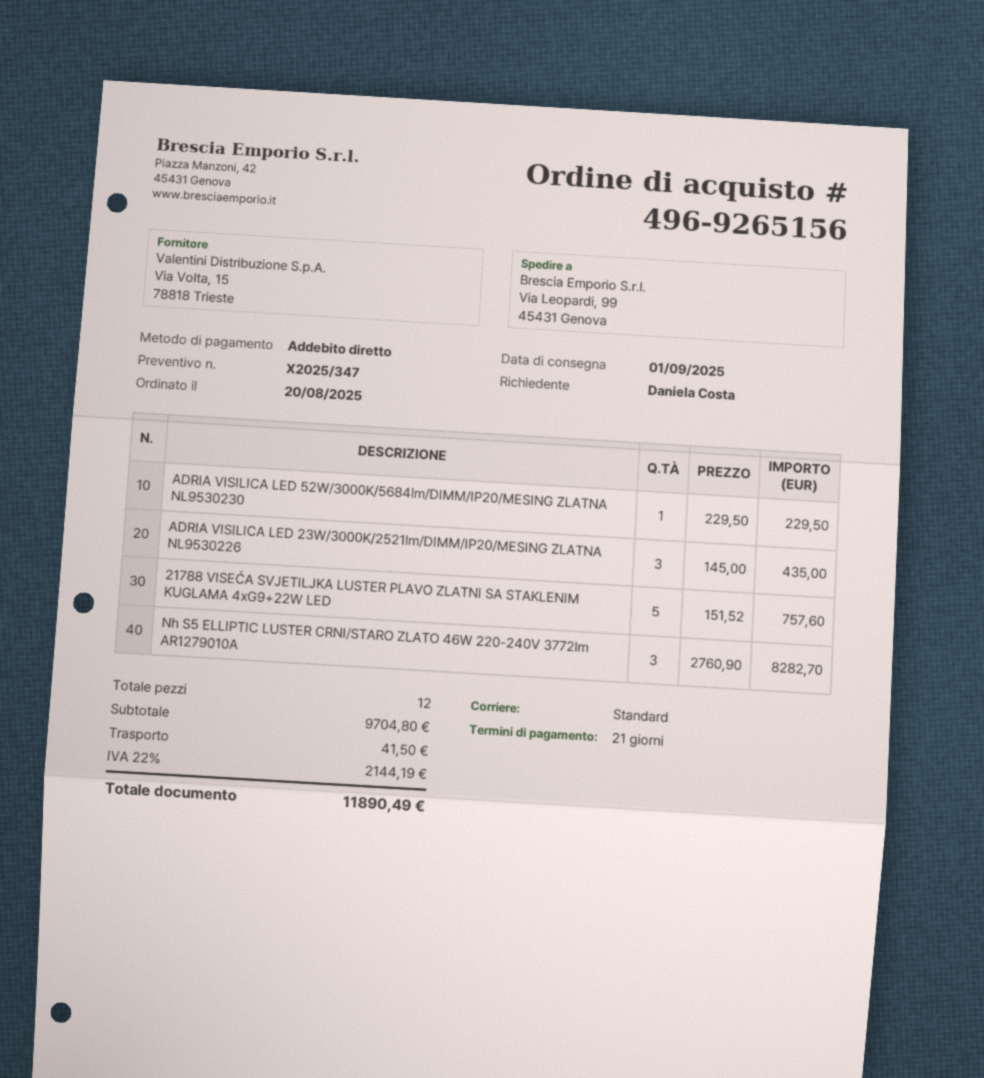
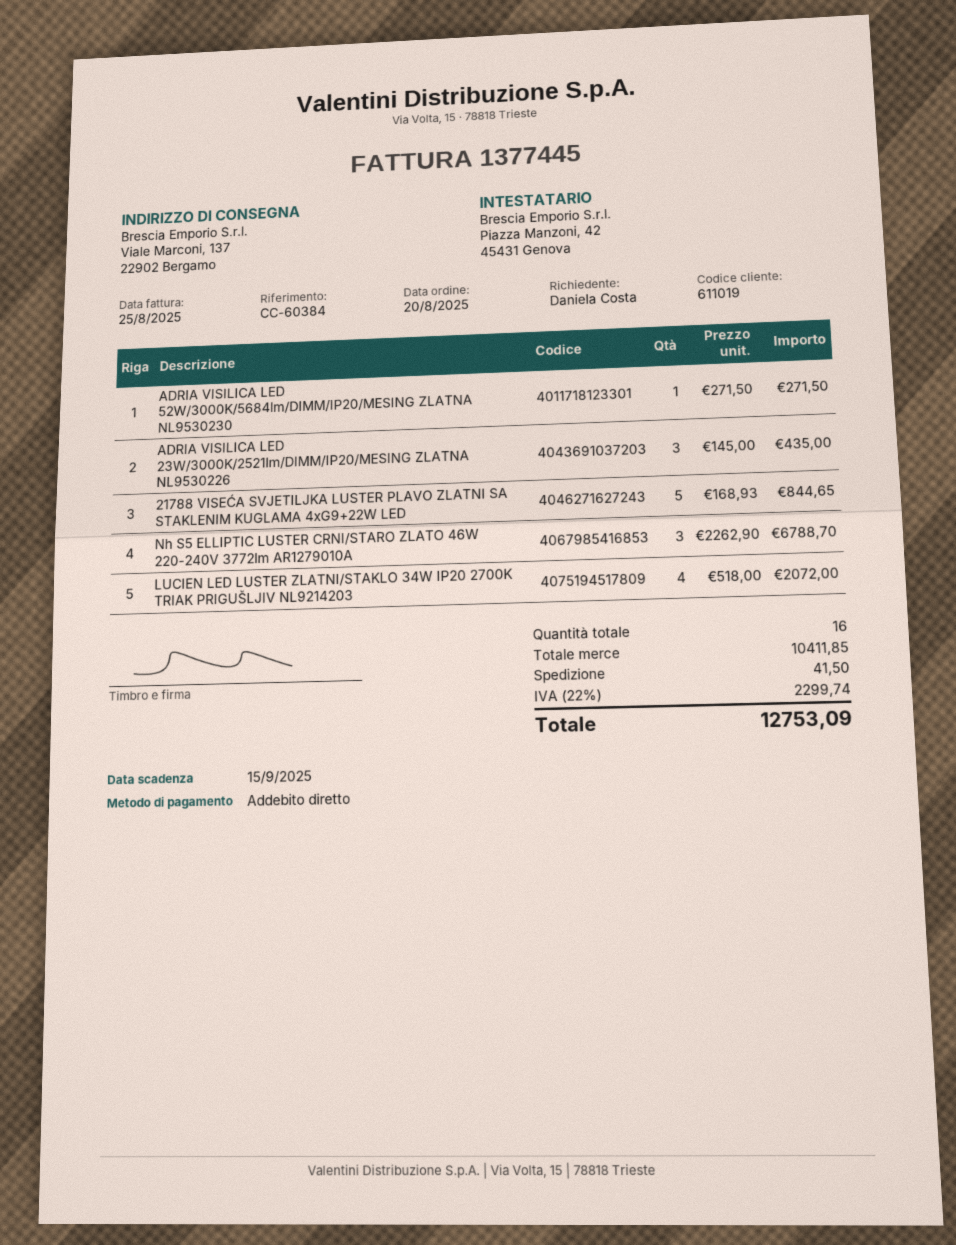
ship to: Via Leopardi, 99, 45431 Genova -> Viale Marconi, 137, 22902 Bergamo
ADRIA VISILICA LED 52W/3000K/5684lm/DIMM/IP20/MESING ZLATNA NL9530230: 1 x 229.50 = 229.50 -> 1 x 271.50 = 271.50
21788 VISEĆA SVJETILJKA LUSTER PLAVO ZLATNI SA STAKLENIM KUGLAMA 4xG9+22W LED: 5 x 151.52 = 757.60 -> 5 x 168.93 = 844.65
Nh S5 ELLIPTIC LUSTER CRNI/STARO ZLATO 46W 220-240V 3772lm AR1279010A: 3 x 2760.90 = 8282.70 -> 3 x 2262.90 = 6788.70
LUCIEN LED LUSTER ZLATNI/STAKLO 34W IP20 2700K TRIAK PRIGUŠLJIV NL9214203: none -> 4 x 518.00 = 2072.00
total quantity: 12 -> 16
subtotal: 9704.80 -> 10411.85
tax: 22% = 2144.19 -> 22% = 2299.74
total: 11890.49 -> 12753.09

